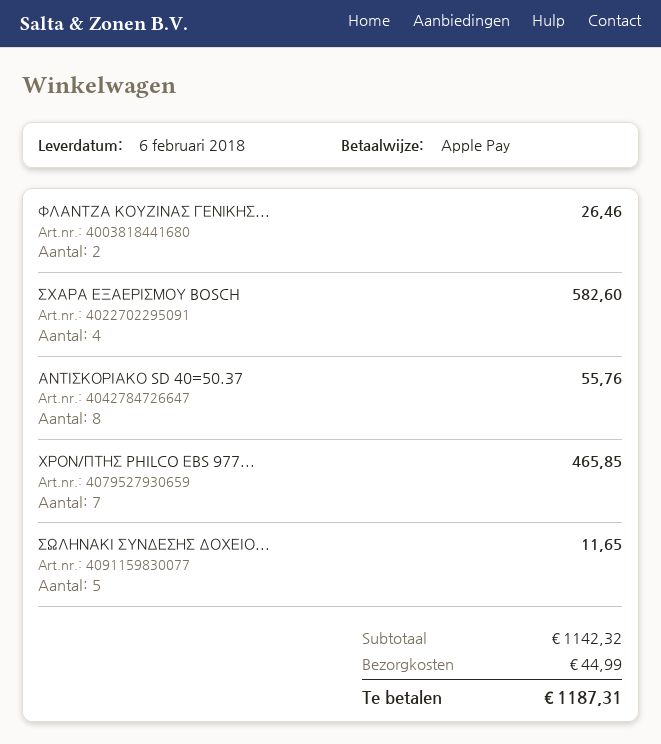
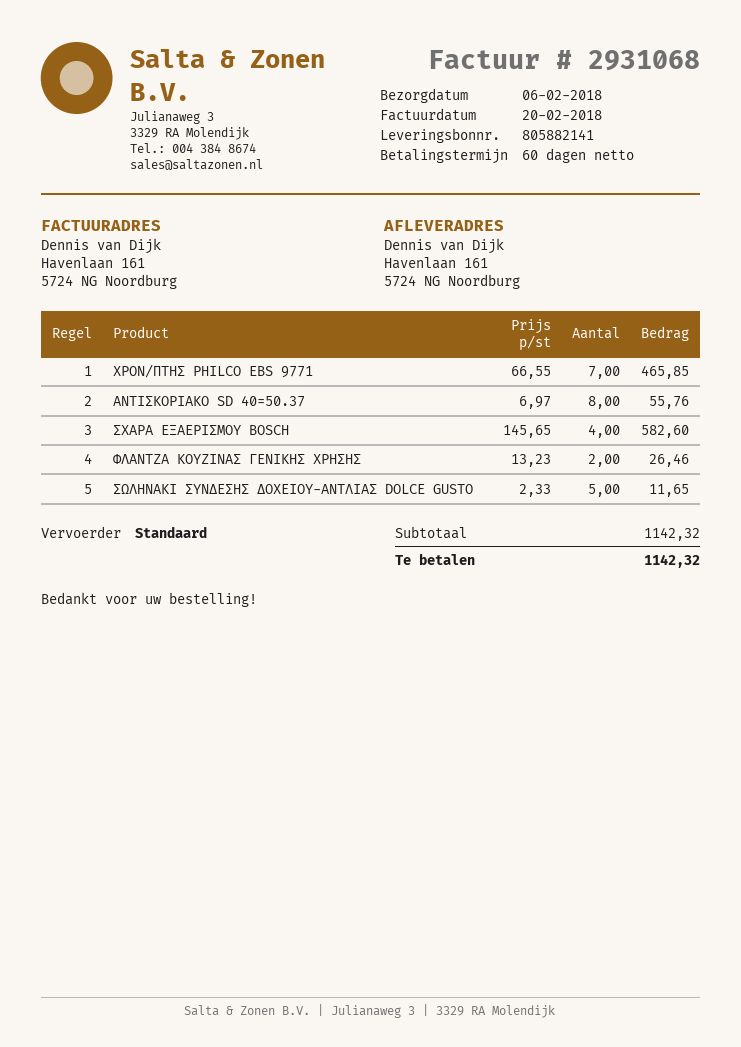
shipping: 44.99 -> none
total: 1187.31 -> 1142.32

